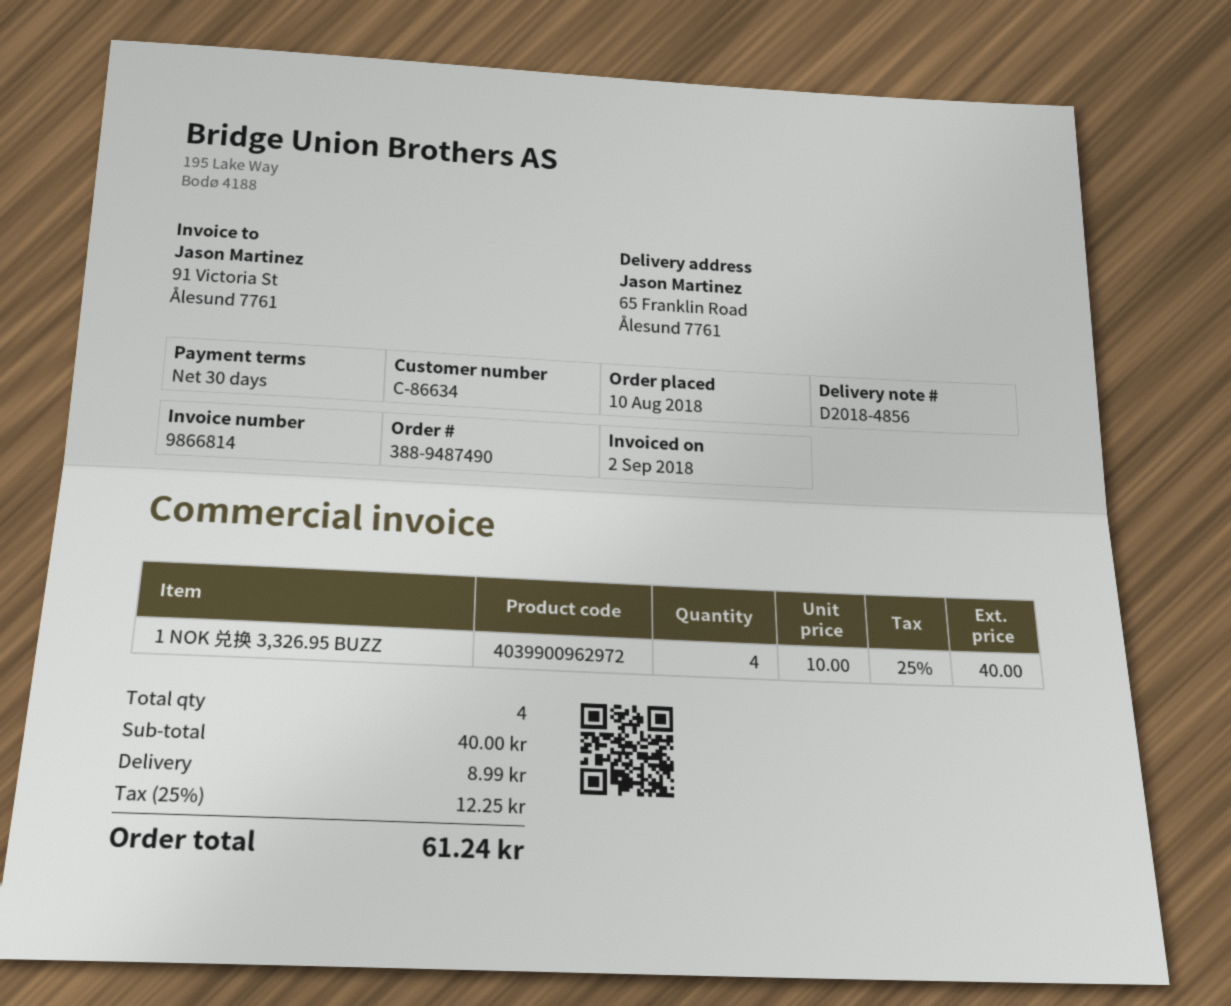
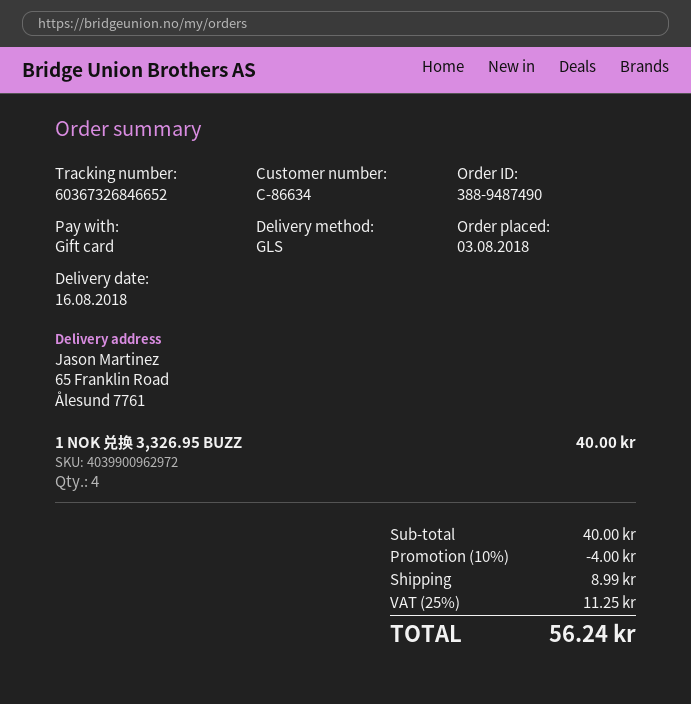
order date: 2018-08-10 -> 2018-08-03
discount: none -> 10% = 4.00
tax: 25% = 12.25 -> 25% = 11.25
total: 61.24 -> 56.24

